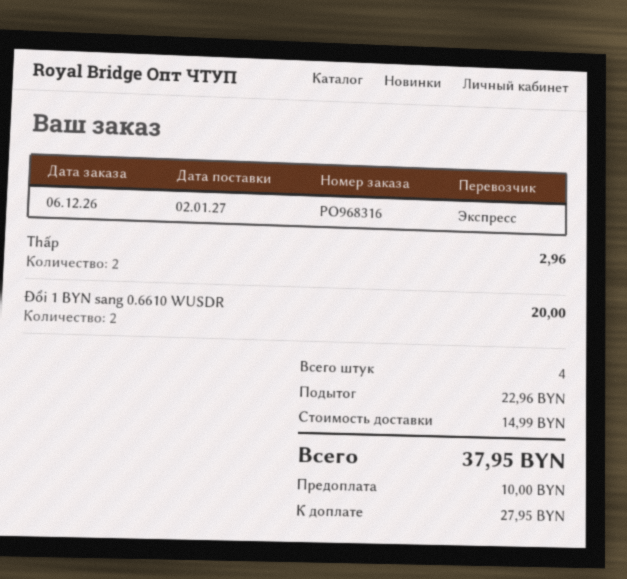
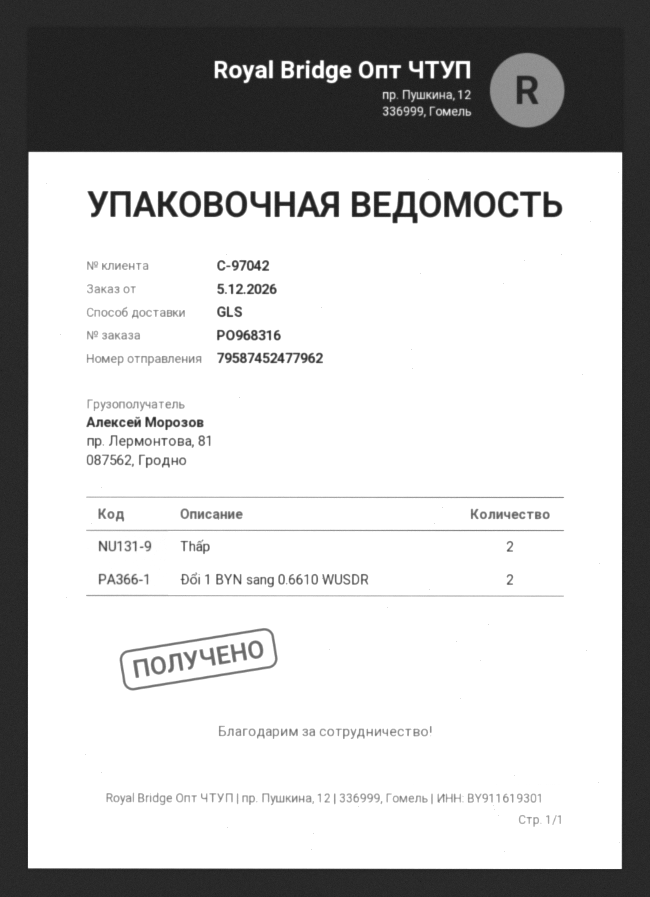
order date: 2026-12-06 -> 2026-12-05
shipping method: express -> GLS

